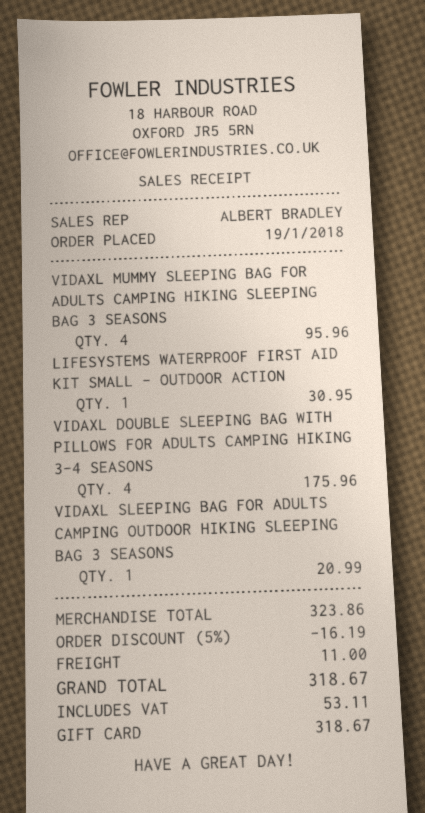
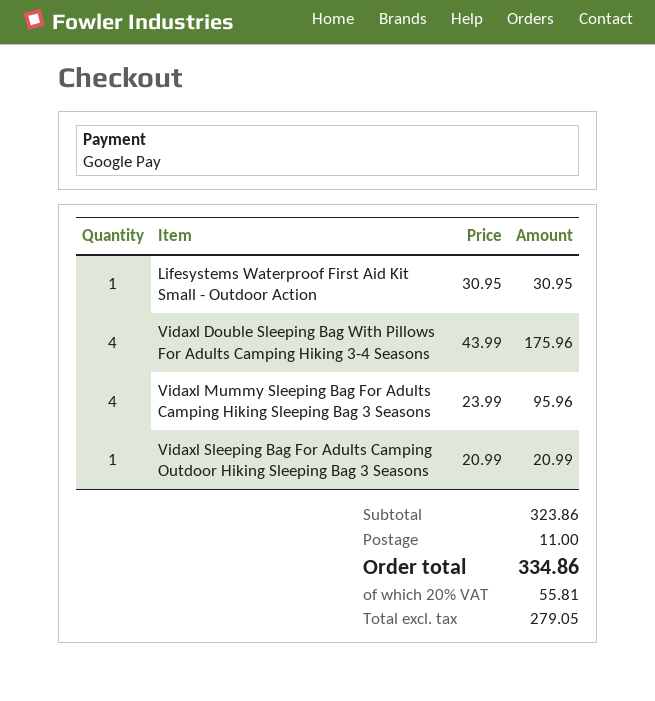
payment method: gift card -> Google Pay
discount: 5% = 16.19 -> none
tax: 53.11 -> 55.81
total: 318.67 -> 334.86

